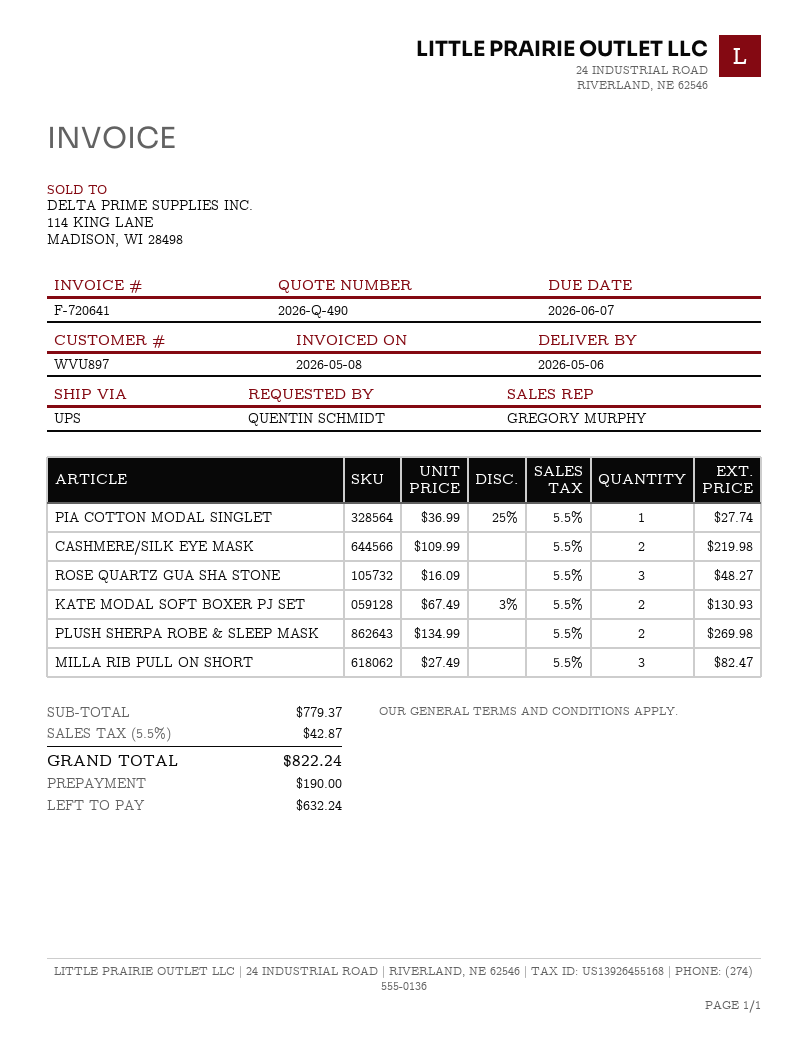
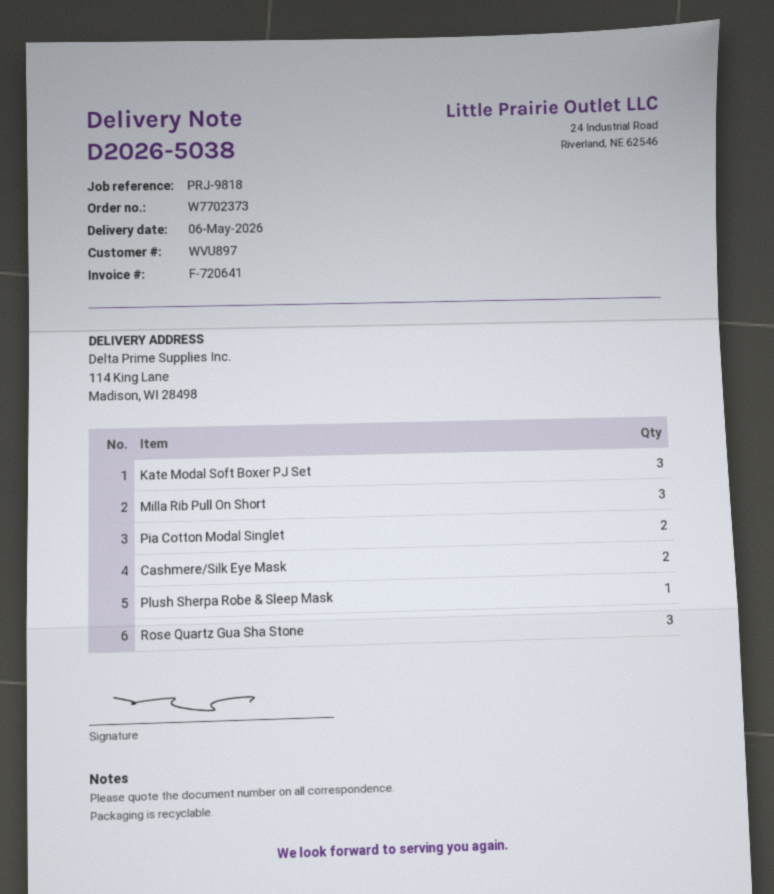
PIA COTTON MODAL SINGLET: 1 -> 2
KATE MODAL SOFT BOXER PJ SET: 2 -> 3
PLUSH SHERPA ROBE & SLEEP MASK: 2 -> 1

